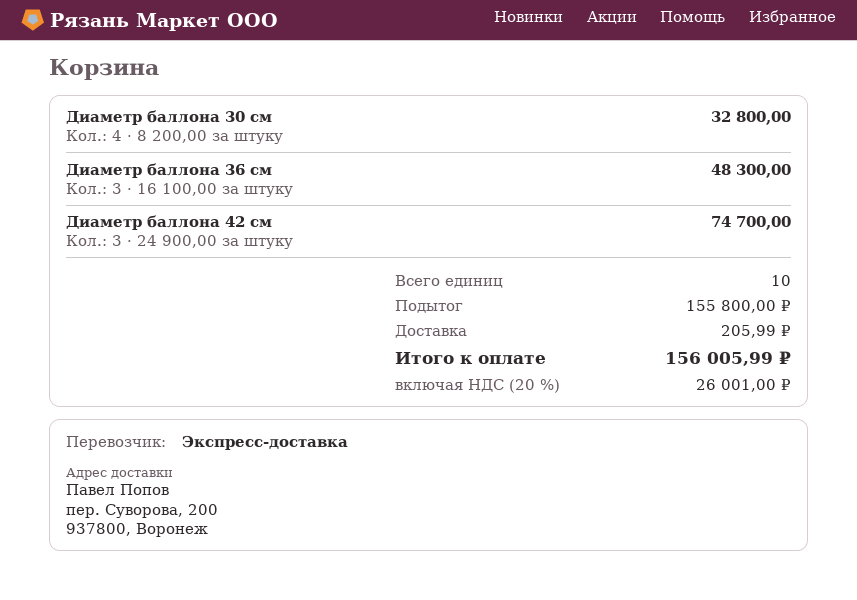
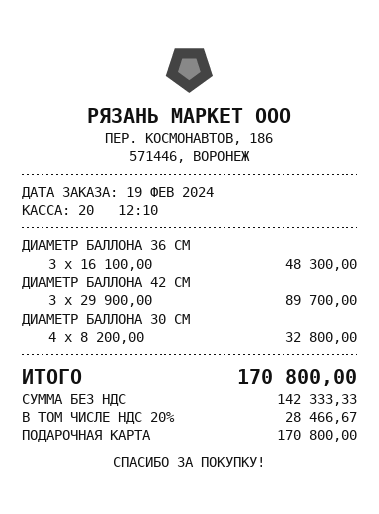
Диаметр баллона 42 см: 3 x 24900.00 = 74700.00 -> 3 x 29900.00 = 89700.00
shipping: 205.99 -> none
tax: 20% = 26001.00 -> 20% = 28466.67
total: 156005.99 -> 170800.00

